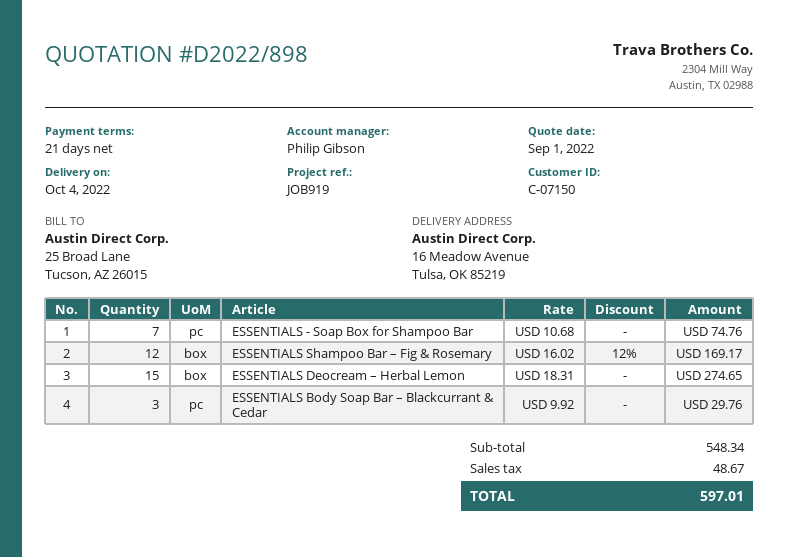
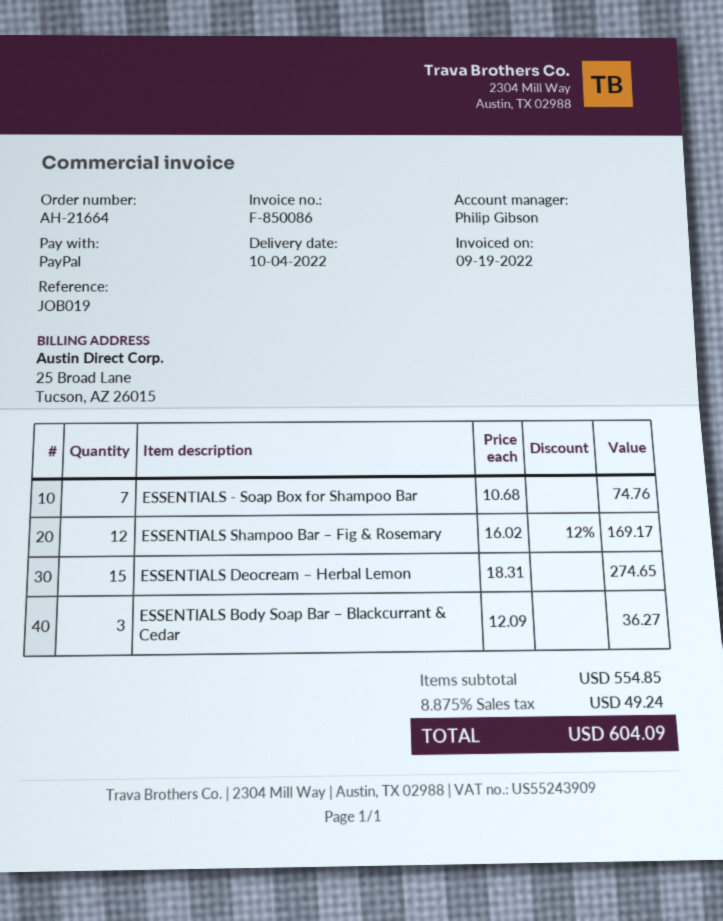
reference: JOB919 -> JOB019
ESSENTIALS Body Soap Bar – Blackcurrant & Cedar: 3 x 9.92 = 29.76 -> 3 x 12.09 = 36.27
subtotal: 548.34 -> 554.85
tax: 48.67 -> 49.24
total: 597.01 -> 604.09

